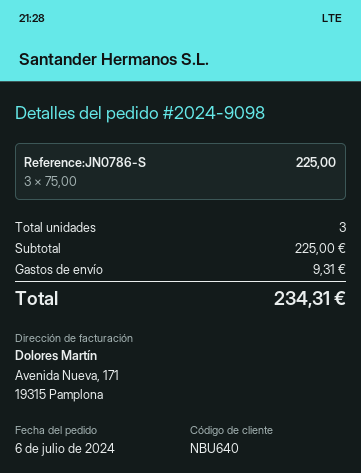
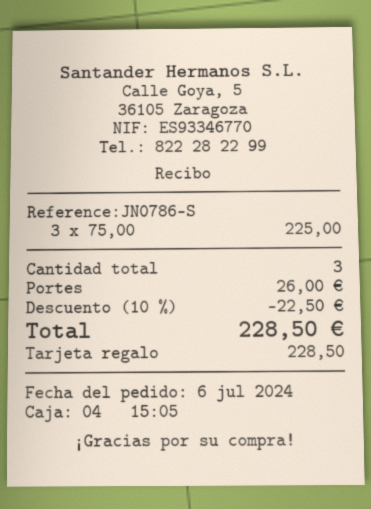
discount: none -> 10% = 22.50
shipping: 9.31 -> 26.00
total: 234.31 -> 228.50

